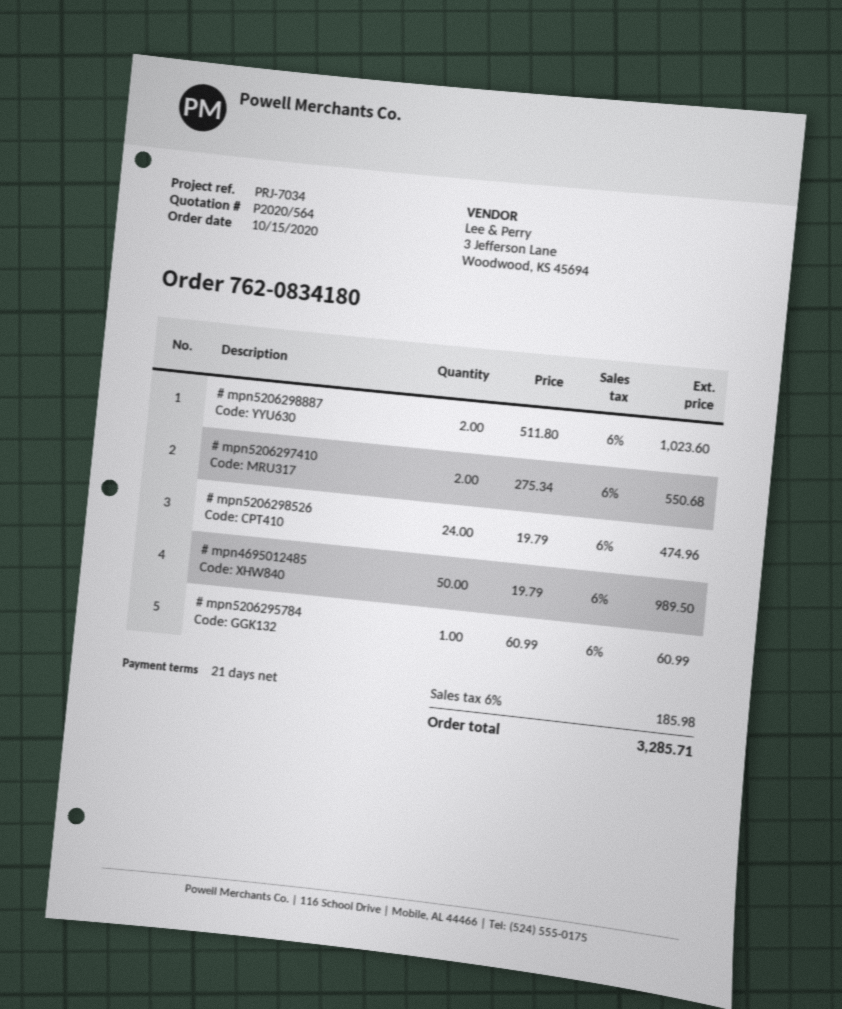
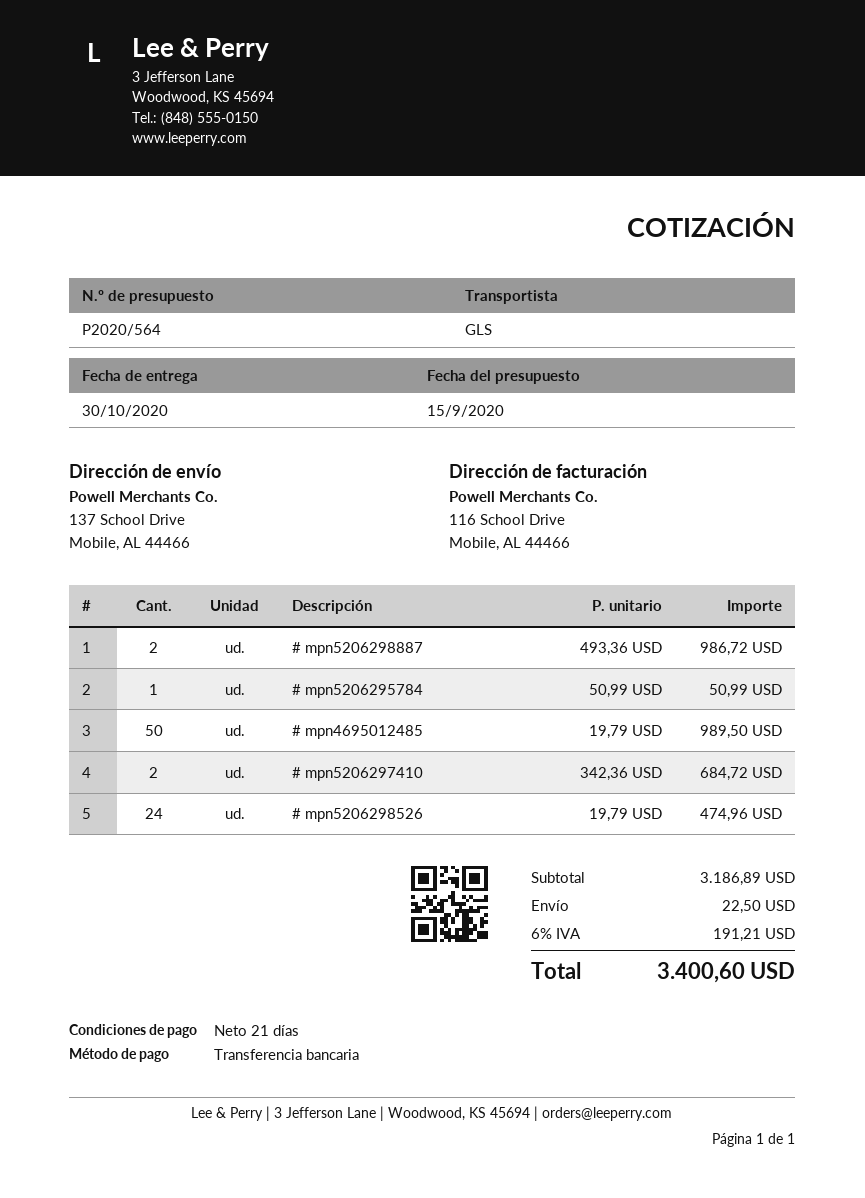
# mpn5206298887: 2 x 511.80 = 1023.60 -> 2 x 493.36 = 986.72
# mpn5206297410: 2 x 275.34 = 550.68 -> 2 x 342.36 = 684.72
# mpn5206295784: 1 x 60.99 = 60.99 -> 1 x 50.99 = 50.99
shipping: none -> 22.50
tax: 6% = 185.98 -> 6% = 191.21
total: 3285.71 -> 3400.60

